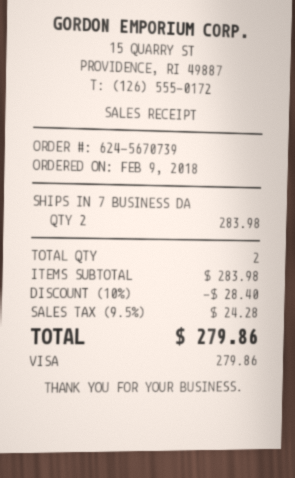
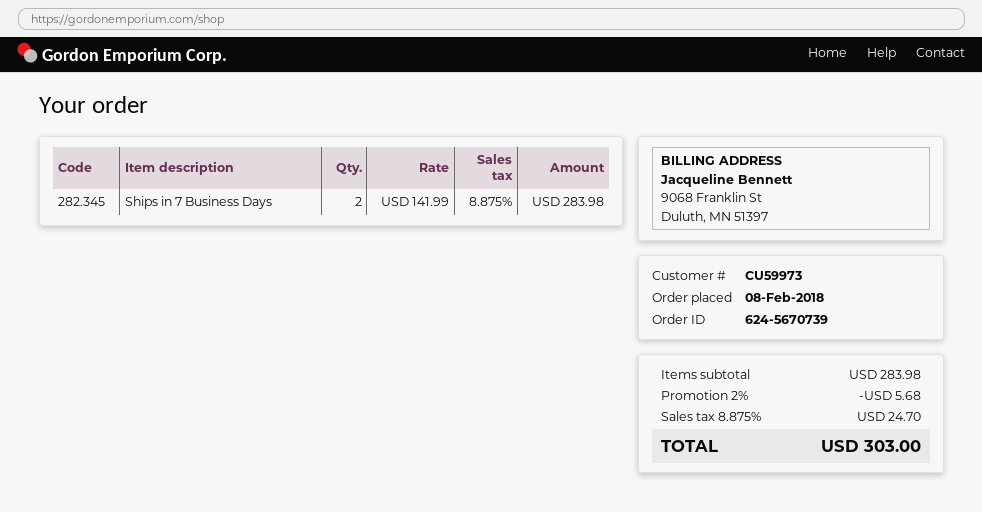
order date: 2018-02-09 -> 2018-02-08
discount: 10% = 28.40 -> 2% = 5.68
tax: 9.5% = 24.28 -> 8.875% = 24.70
total: 279.86 -> 303.00

